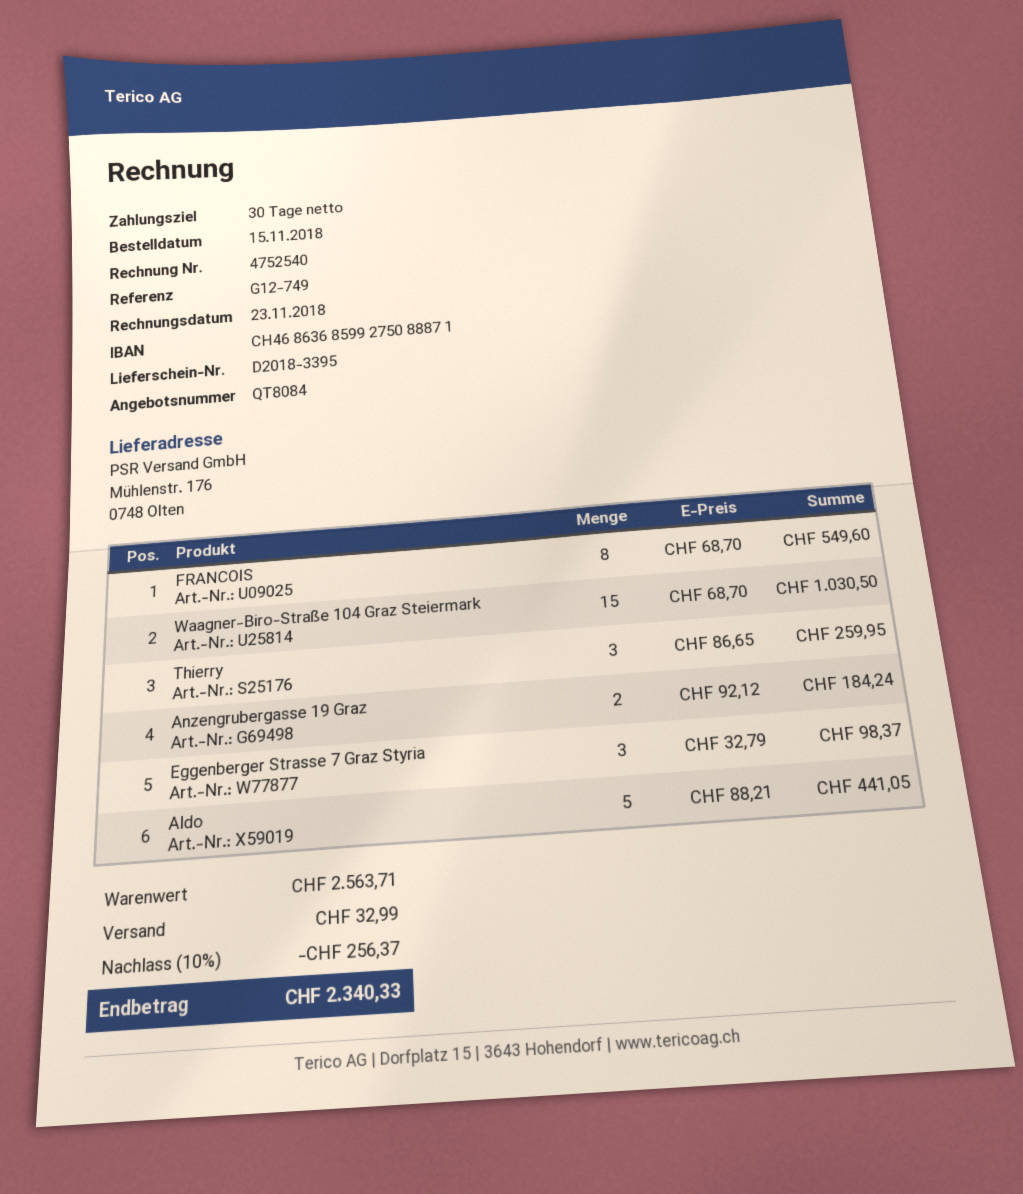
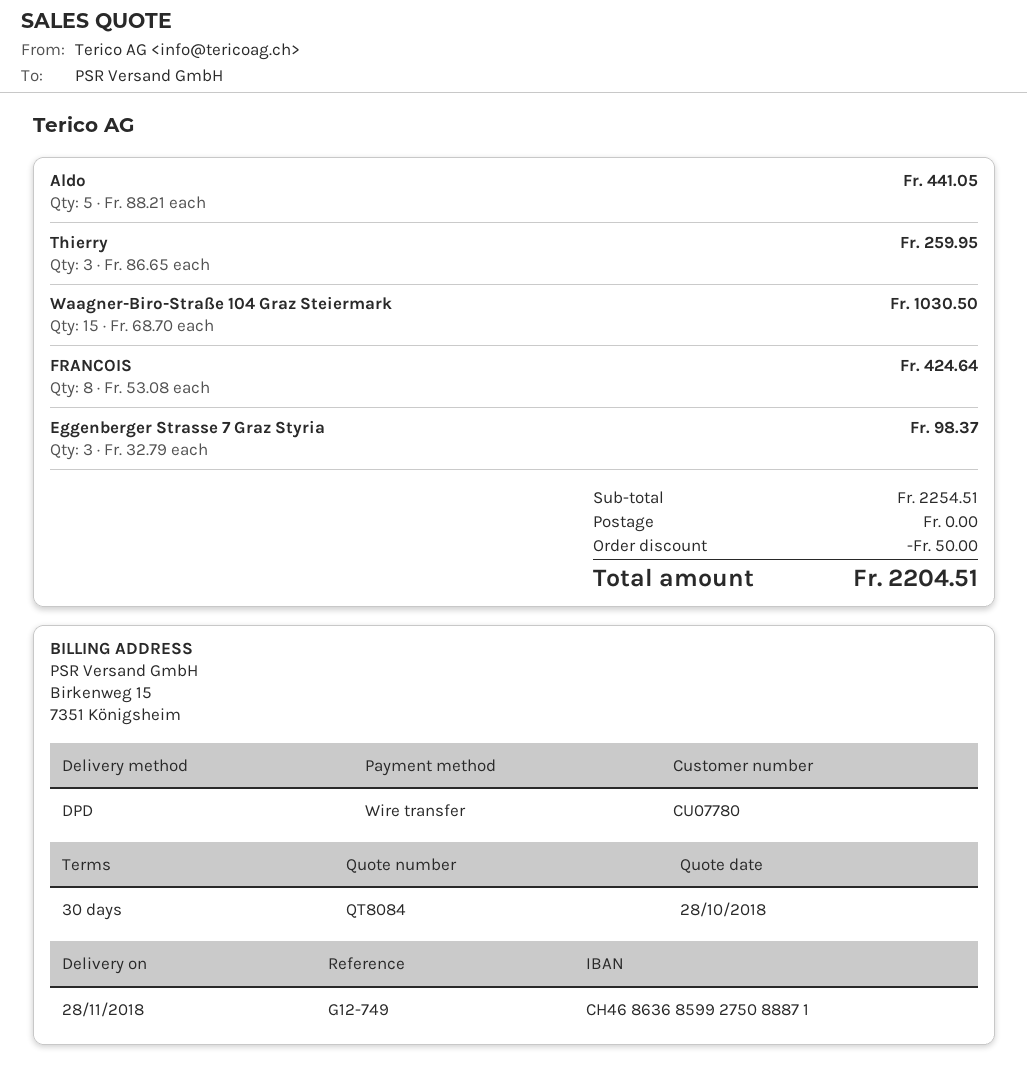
FRANCOIS: 8 x 68.70 = 549.60 -> 8 x 53.08 = 424.64
Anzengrubergasse 19 Graz: 2 x 92.12 = 184.24 -> none
subtotal: 2563.71 -> 2254.51
discount: 256.37 -> 50.00
shipping: 32.99 -> 0.00
total: 2340.33 -> 2204.51

